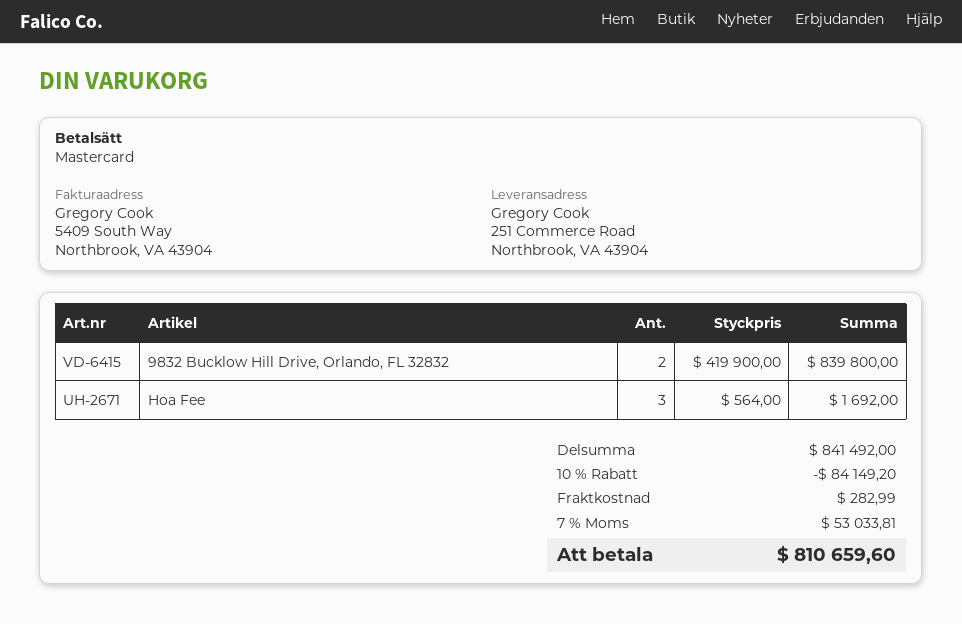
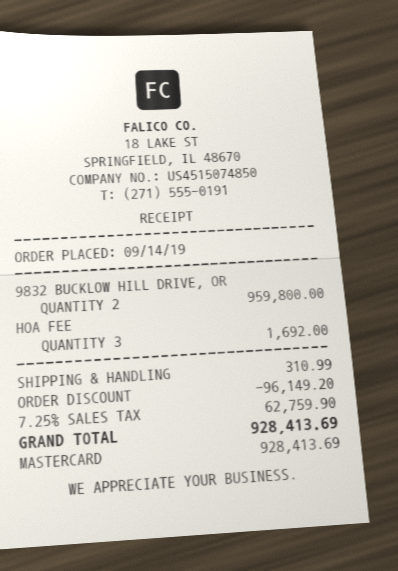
9832 Bucklow Hill Drive, Orlando, FL 32832: 2 for 839800.00 -> 2 for 959800.00
discount: 84149.20 -> 96149.20
shipping: 282.99 -> 310.99
tax: 7% = 53033.81 -> 7.25% = 62759.90
total: 810659.60 -> 928413.69

